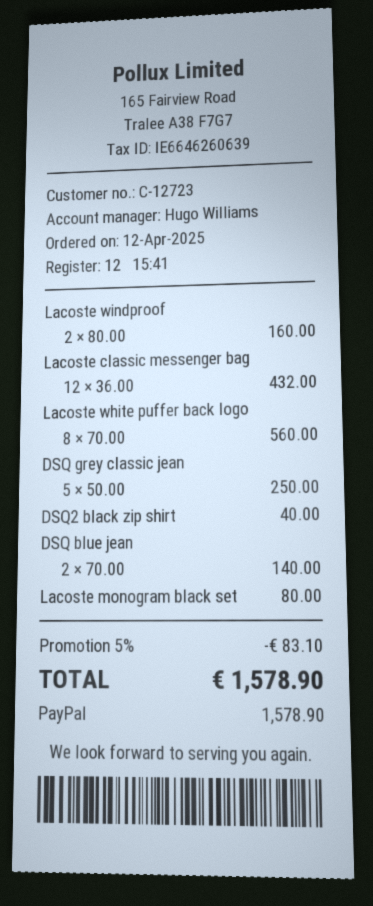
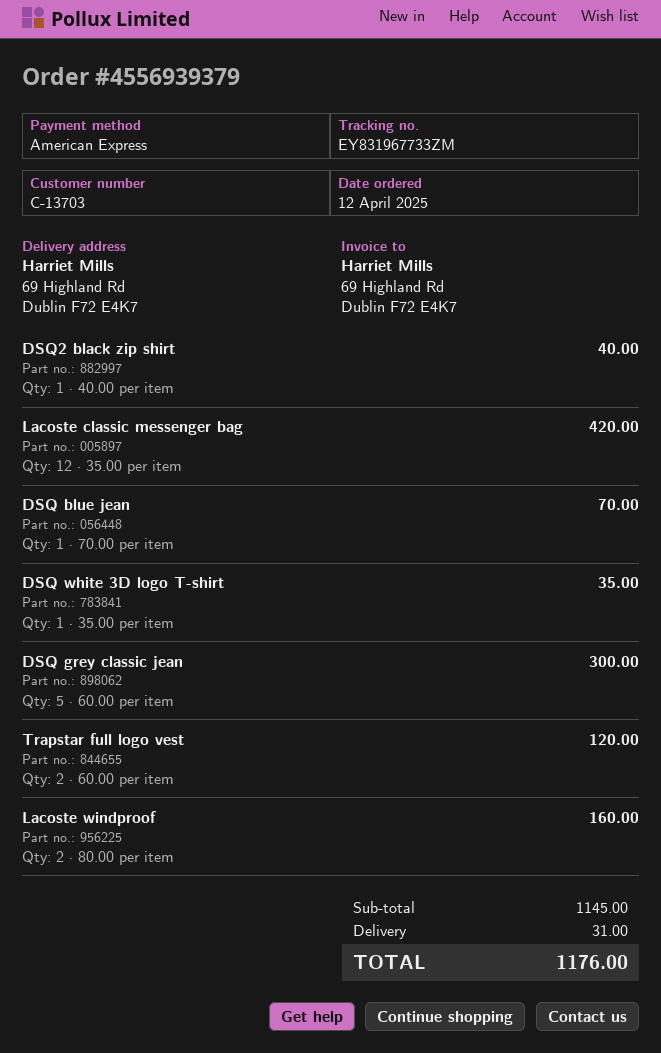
customer number: C-12723 -> C-13703
payment method: PayPal -> American Express
Lacoste classic messenger bag: 12 x 36.00 = 432.00 -> 12 x 35.00 = 420.00
Lacoste white puffer back logo: 8 x 70.00 = 560.00 -> none
DSQ grey classic jean: 5 x 50.00 = 250.00 -> 5 x 60.00 = 300.00
DSQ blue jean: 2 x 70.00 = 140.00 -> 1 x 70.00 = 70.00
Lacoste monogram black set: 1 x 80.00 = 80.00 -> none
DSQ white 3D logo T-shirt: none -> 1 x 35.00 = 35.00
Trapstar full logo vest: none -> 2 x 60.00 = 120.00
discount: 5% = 83.10 -> none
shipping: none -> 31.00
total: 1578.90 -> 1176.00

